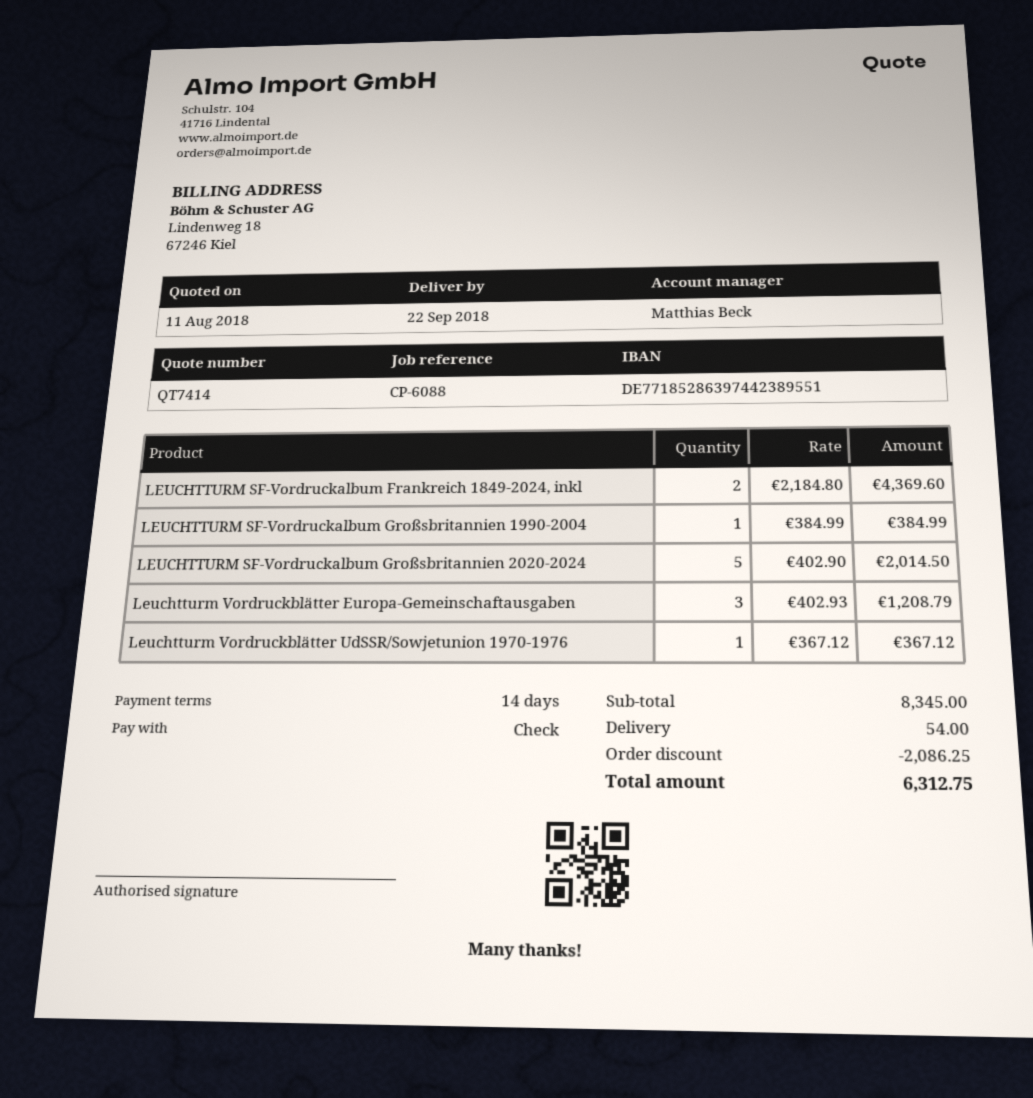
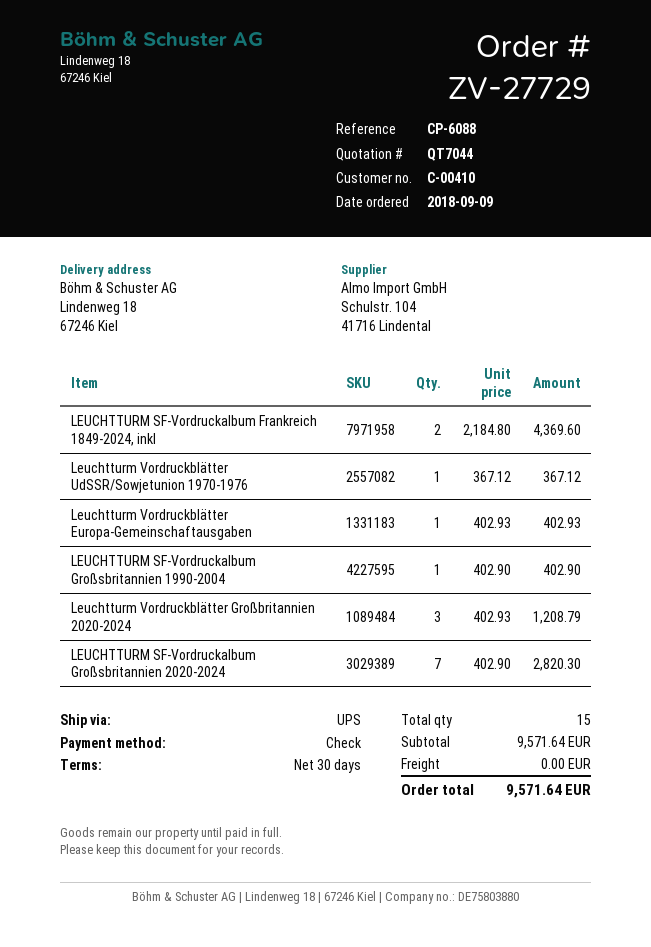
quote number: QT7414 -> QT7044
payment terms: 14 days -> 30 days
LEUCHTTURM SF-Vordruckalbum Großsbritannien 1990-2004: 1 x 384.99 = 384.99 -> 1 x 402.90 = 402.90
LEUCHTTURM SF-Vordruckalbum Großsbritannien 2020-2024: 5 x 402.90 = 2014.50 -> 7 x 402.90 = 2820.30
Leuchtturm Vordruckblätter Europa-Gemeinschaftausgaben: 3 x 402.93 = 1208.79 -> 1 x 402.93 = 402.93
Leuchtturm Vordruckblätter Großbritannien 2020-2024: none -> 3 x 402.93 = 1208.79
subtotal: 8345.00 -> 9571.64
discount: 2086.25 -> none
shipping: 54.00 -> 0.00
total: 6312.75 -> 9571.64

